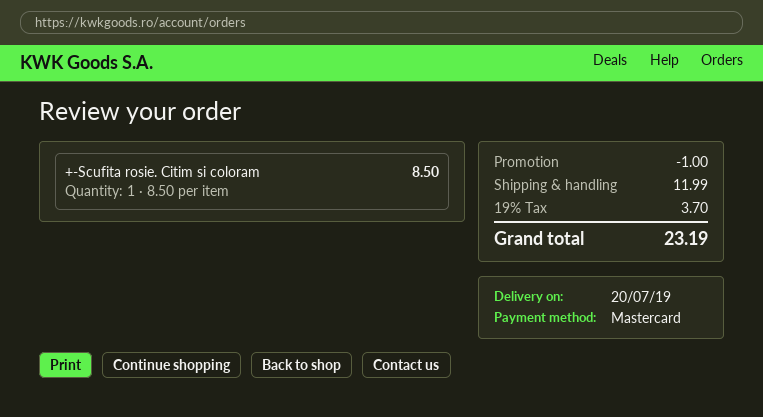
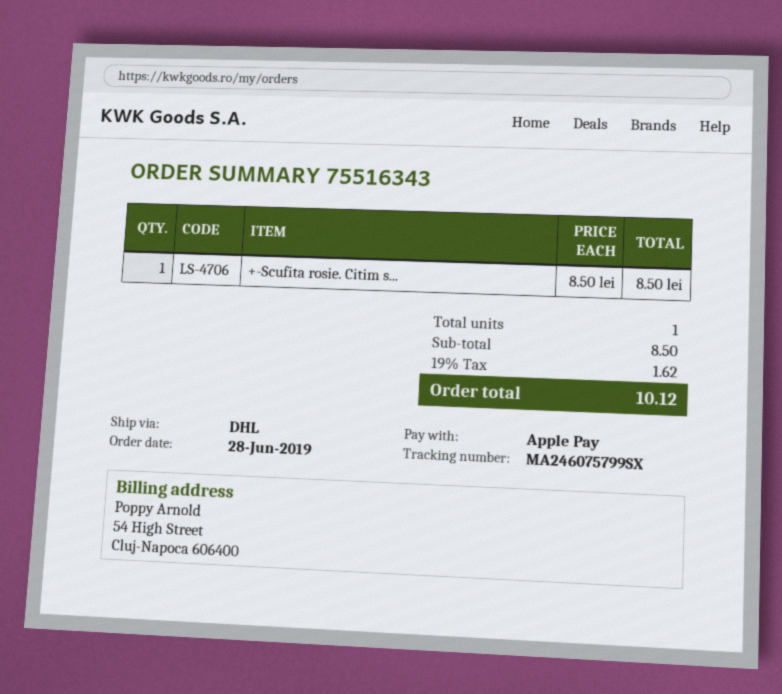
payment method: Mastercard -> Apple Pay
discount: 1.00 -> none
shipping: 11.99 -> none
tax: 19% = 3.70 -> 19% = 1.62
total: 23.19 -> 10.12

